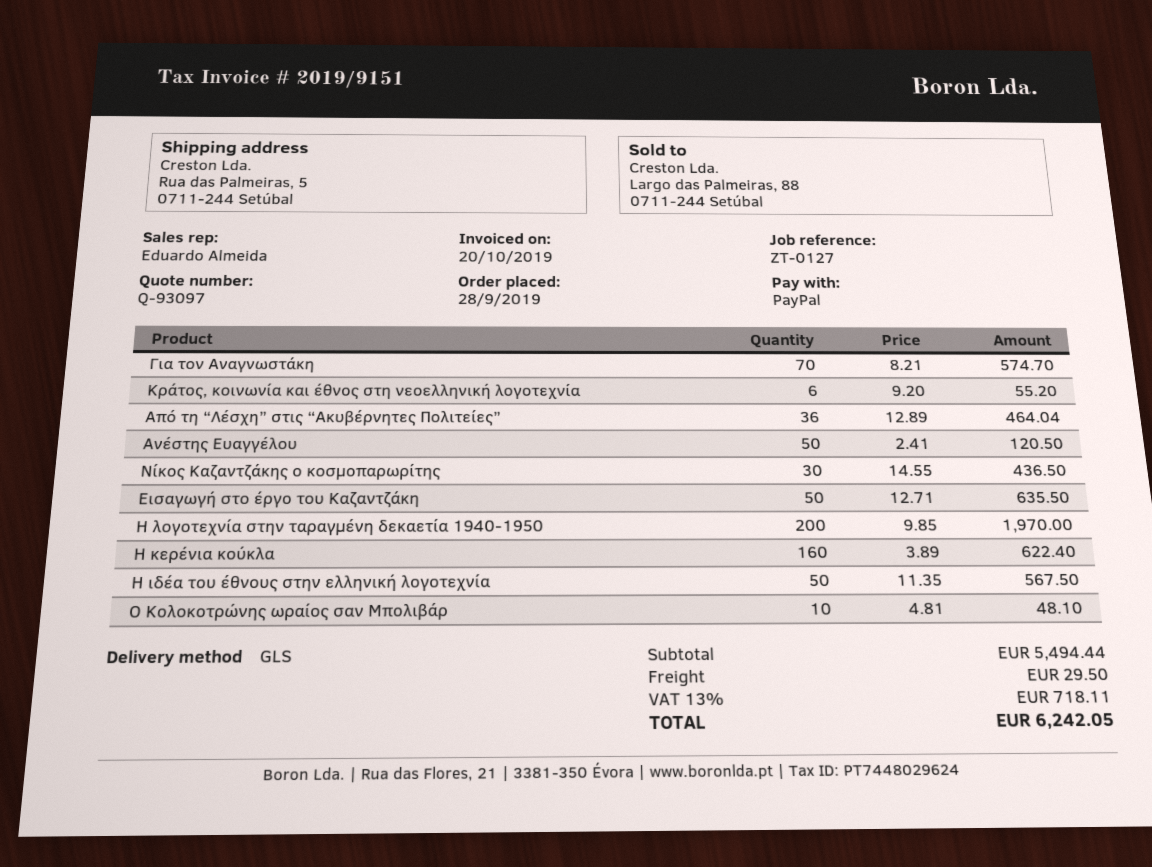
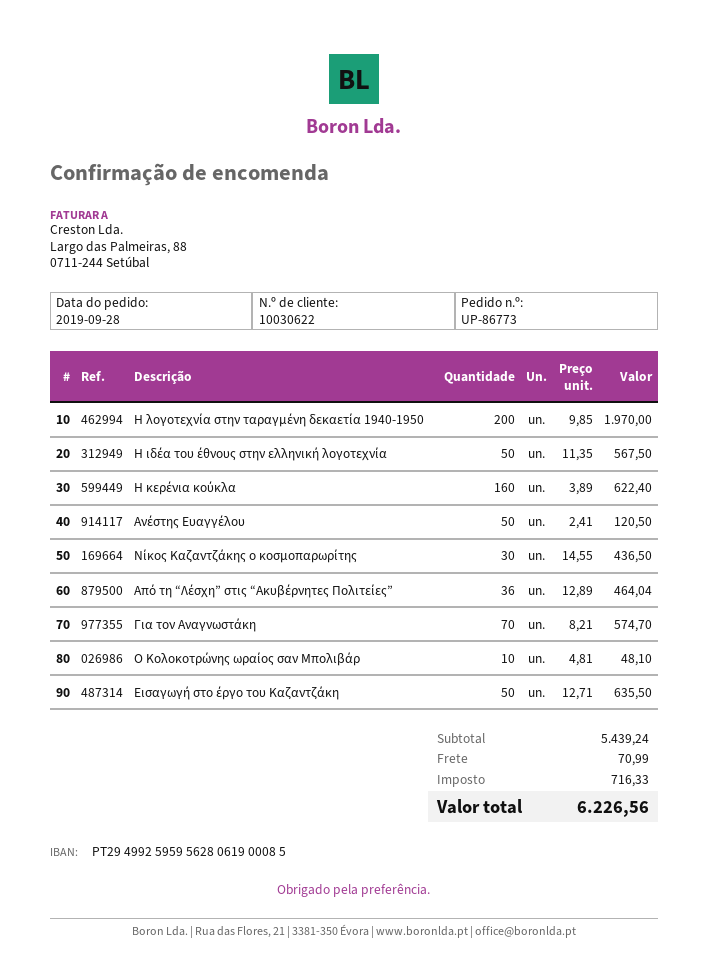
Κράτος, κοινωνία και έθνος στη νεοελληνική λογοτεχνία: 6 x 9.20 = 55.20 -> none
subtotal: 5494.44 -> 5439.24
shipping: 29.50 -> 70.99
tax: 718.11 -> 716.33
total: 6242.05 -> 6226.56

